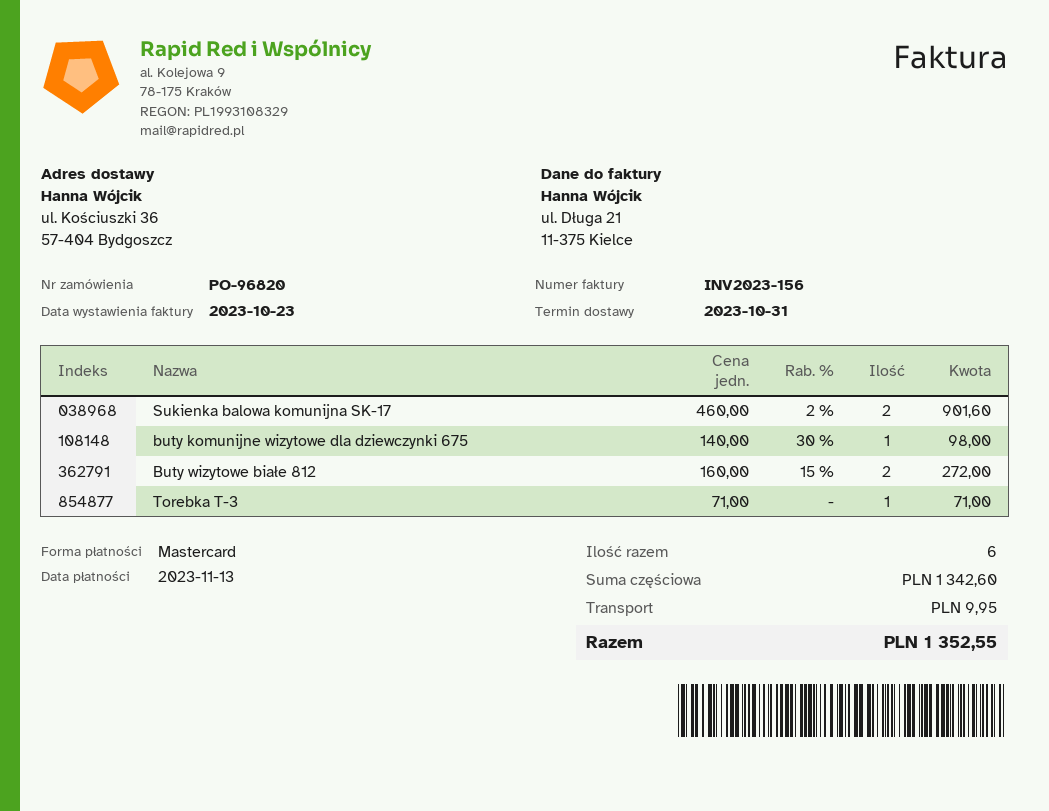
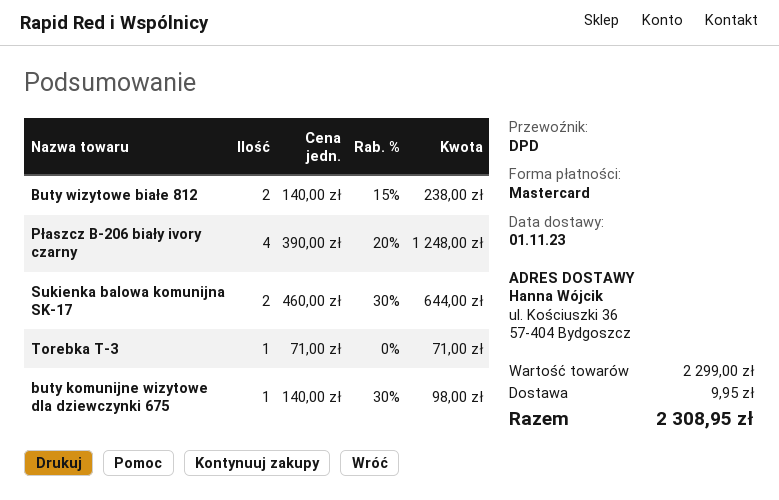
delivery date: 2023-10-31 -> 2023-11-01
Sukienka balowa komunijna SK-17: 2 x 460.00 - 2% = 901.60 -> 2 x 460.00 - 30% = 644.00
Buty wizytowe białe 812: 2 x 160.00 - 15% = 272.00 -> 2 x 140.00 - 15% = 238.00
Płaszcz B-206 biały ivory czarny: none -> 4 x 390.00 - 20% = 1248.00
subtotal: 1342.60 -> 2299.00
total: 1352.55 -> 2308.95

